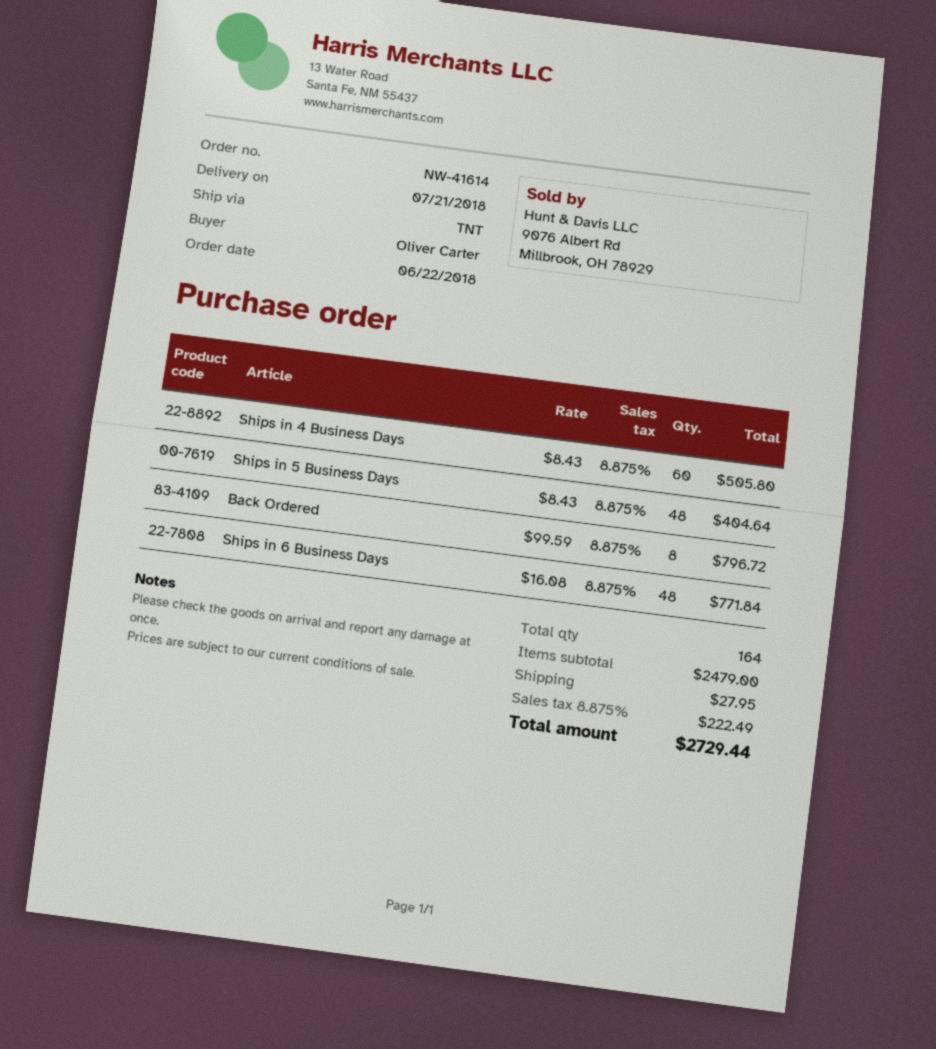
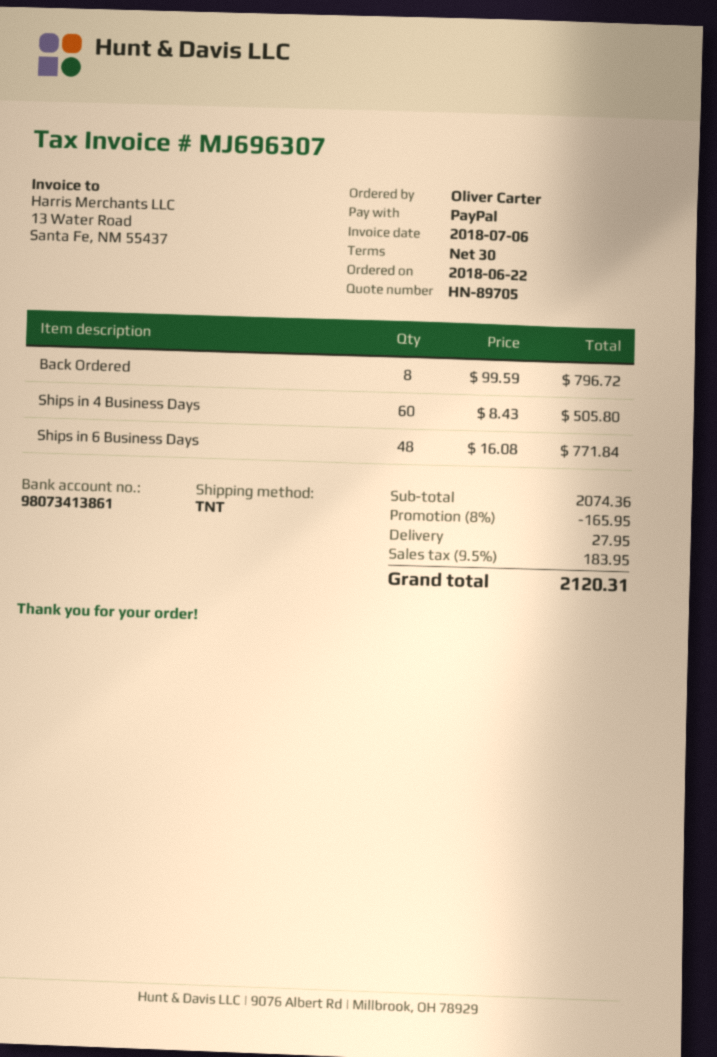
Ships in 5 Business Days: 48 x 8.43 = 404.64 -> none
subtotal: 2479.00 -> 2074.36
discount: none -> 8% = 165.95
tax: 8.875% = 222.49 -> 9.5% = 183.95
total: 2729.44 -> 2120.31

